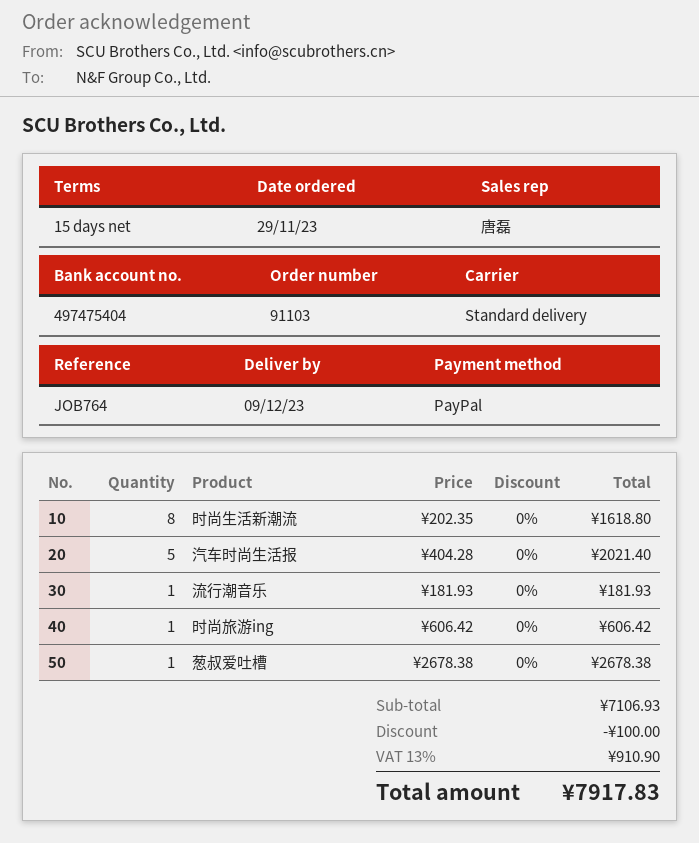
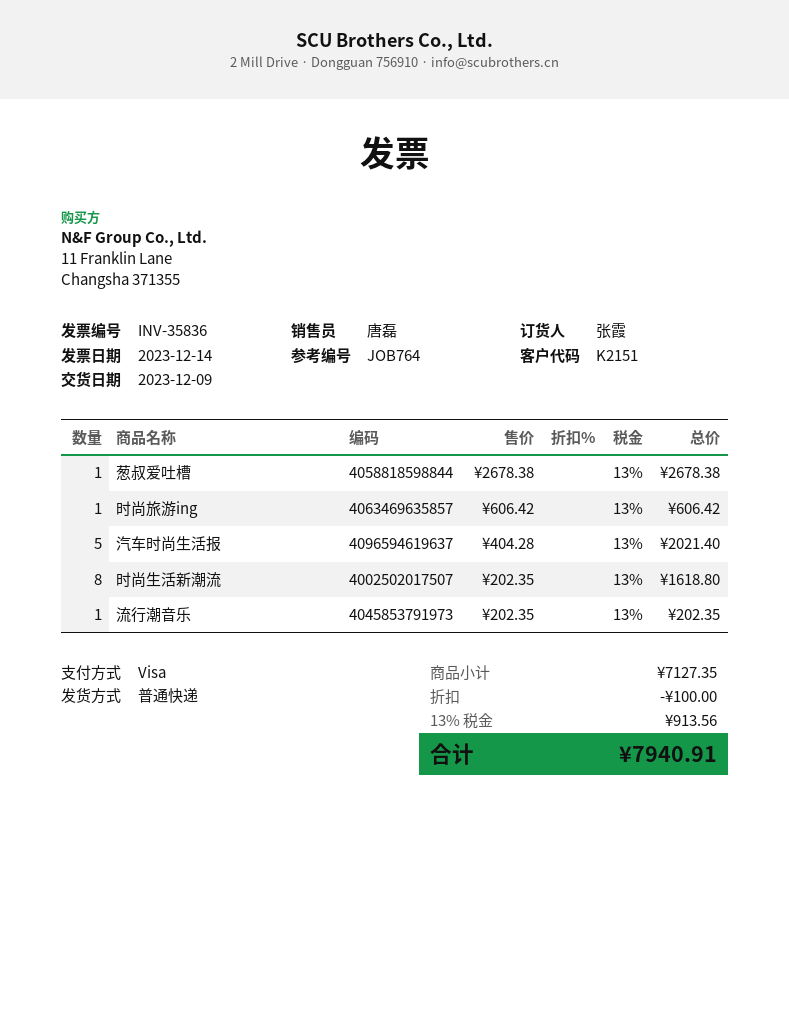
payment method: PayPal -> Visa
流行潮音乐: 1 x 181.93 = 181.93 -> 1 x 202.35 = 202.35
subtotal: 7106.93 -> 7127.35
tax: 13% = 910.90 -> 13% = 913.56
total: 7917.83 -> 7940.91

